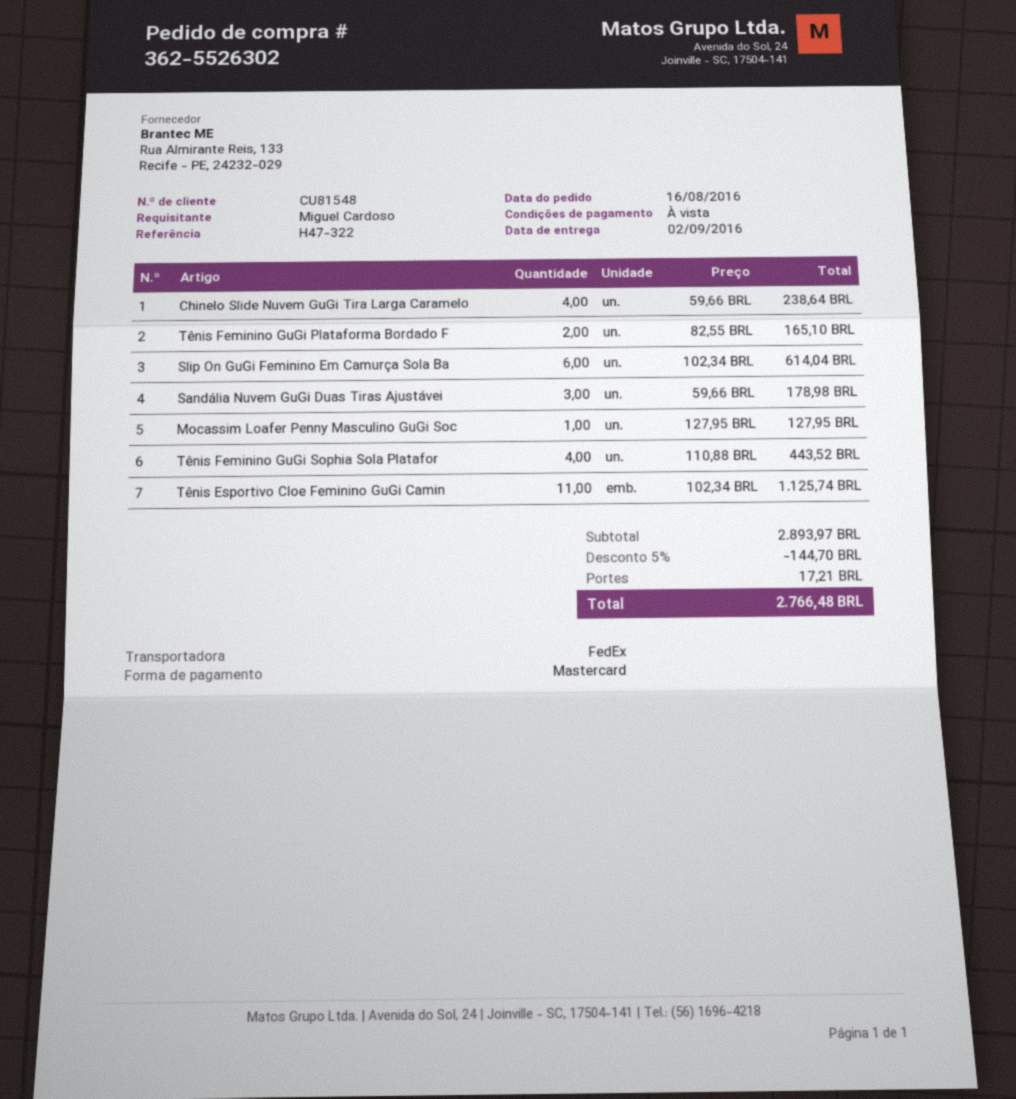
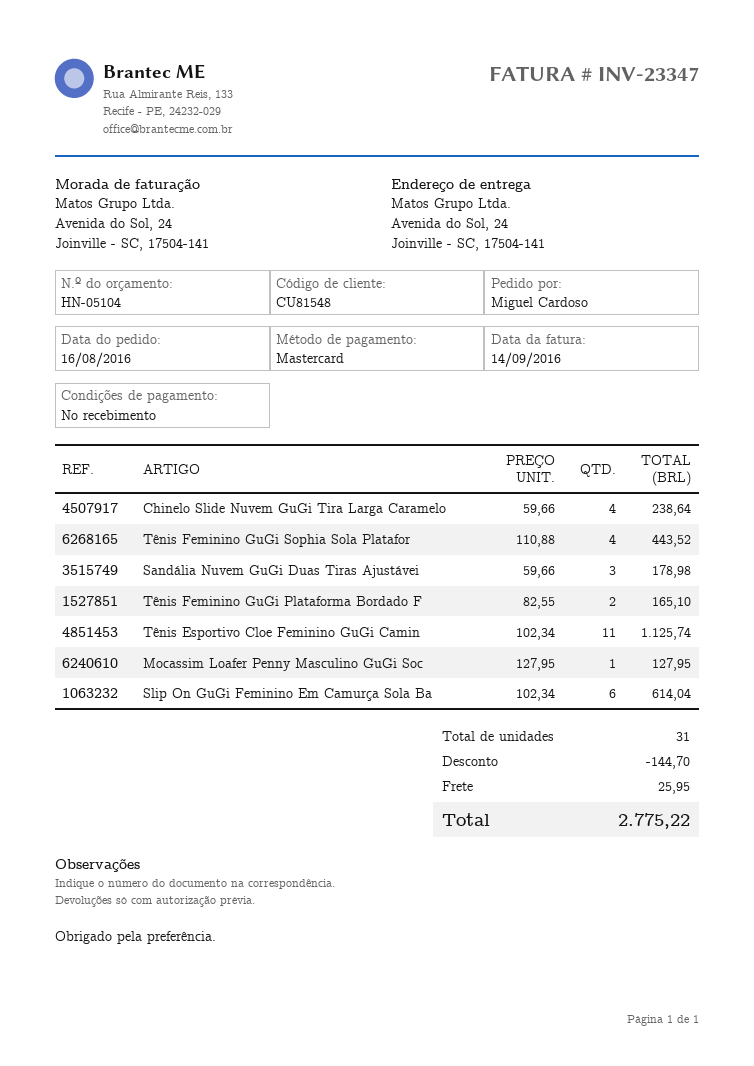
shipping: 17.21 -> 25.95
total: 2766.48 -> 2775.22

